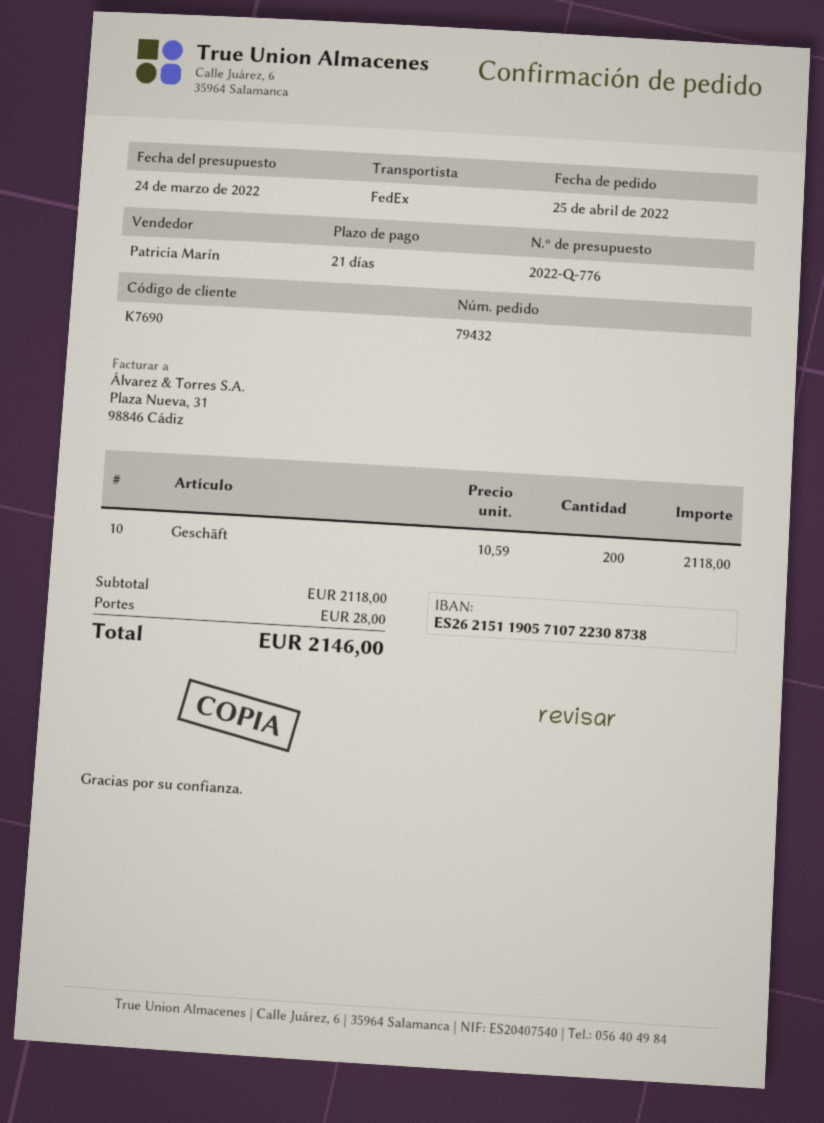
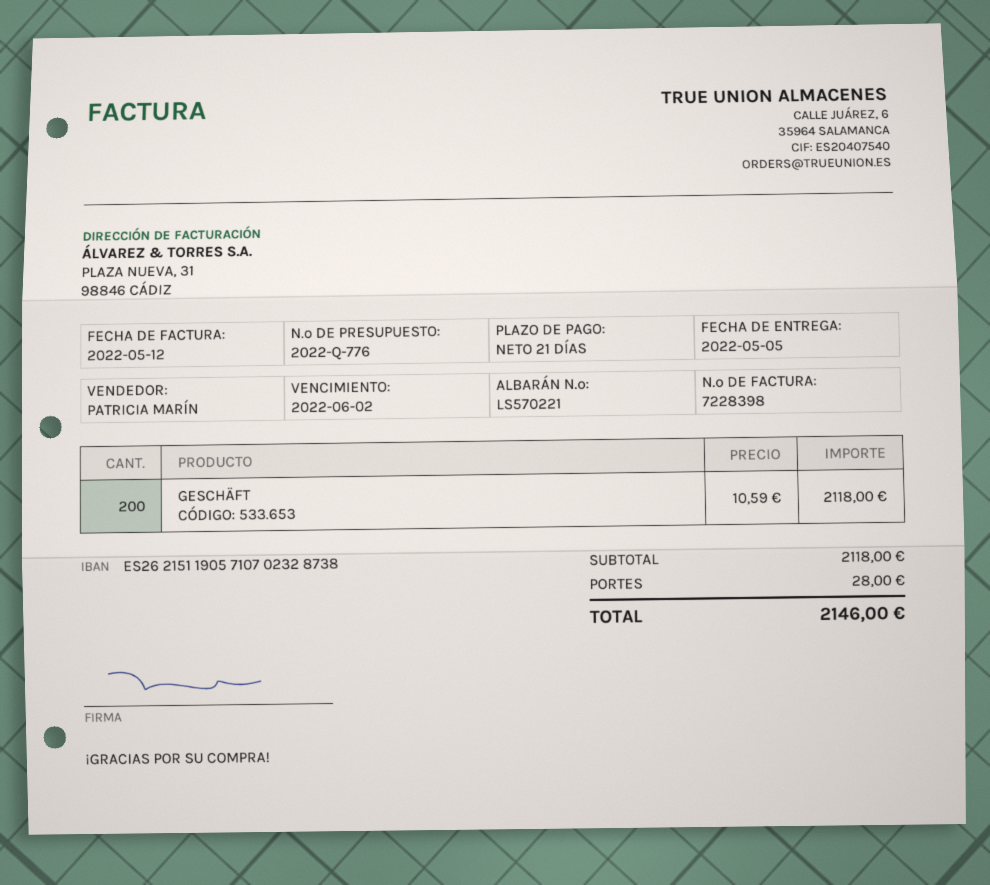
bank account: ES2621511905710722308738 -> ES2621511905710702328738

